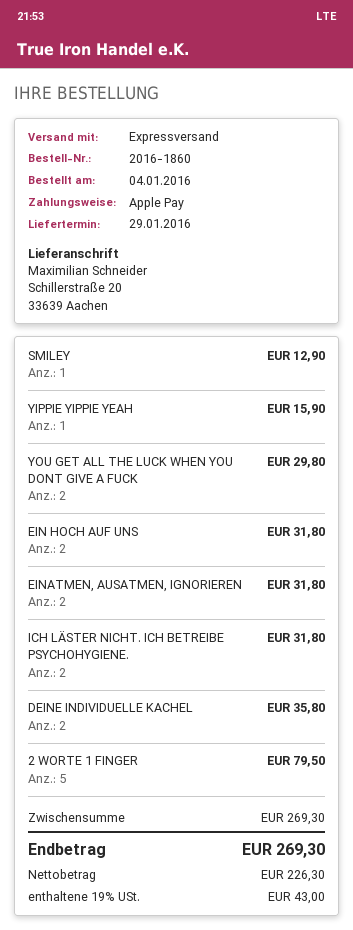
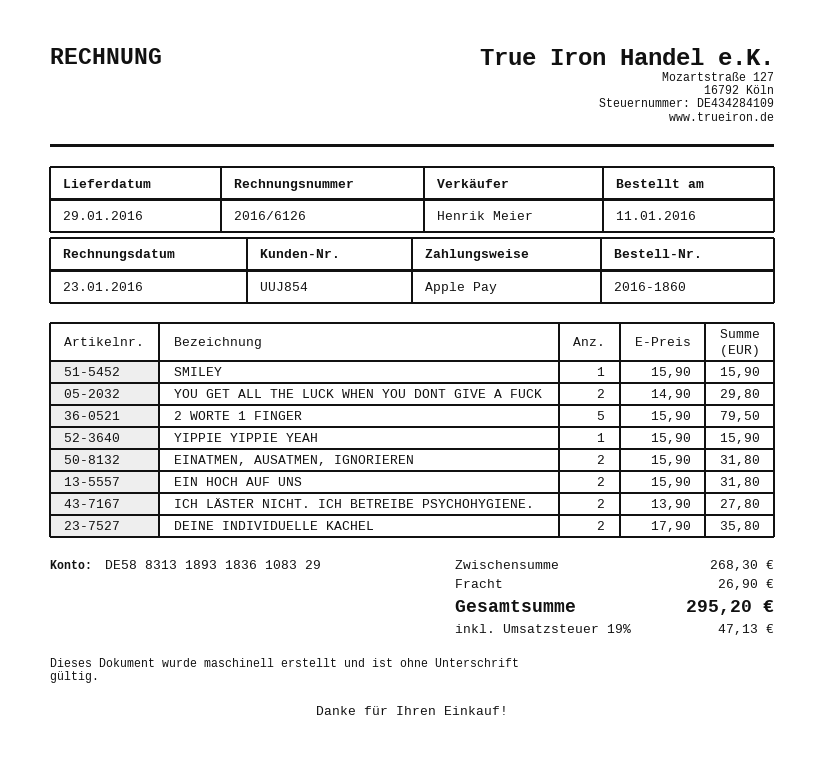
order date: 2016-01-04 -> 2016-01-11
SMILEY: 1 for 12.90 -> 1 for 15.90
ICH LÄSTER NICHT. ICH BETREIBE PSYCHOHYGIENE.: 2 for 31.80 -> 2 for 27.80
subtotal: 269.30 -> 268.30
shipping: none -> 26.90
tax: 19% = 43.00 -> 19% = 47.13
total: 269.30 -> 295.20

